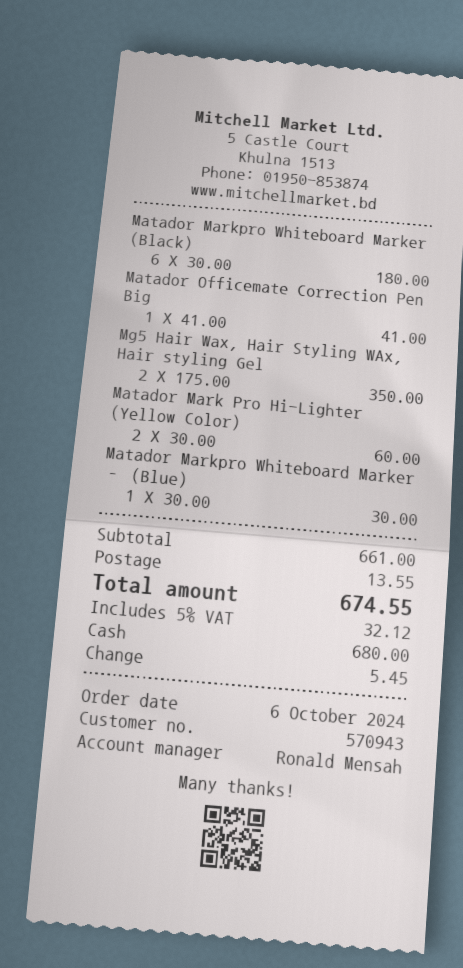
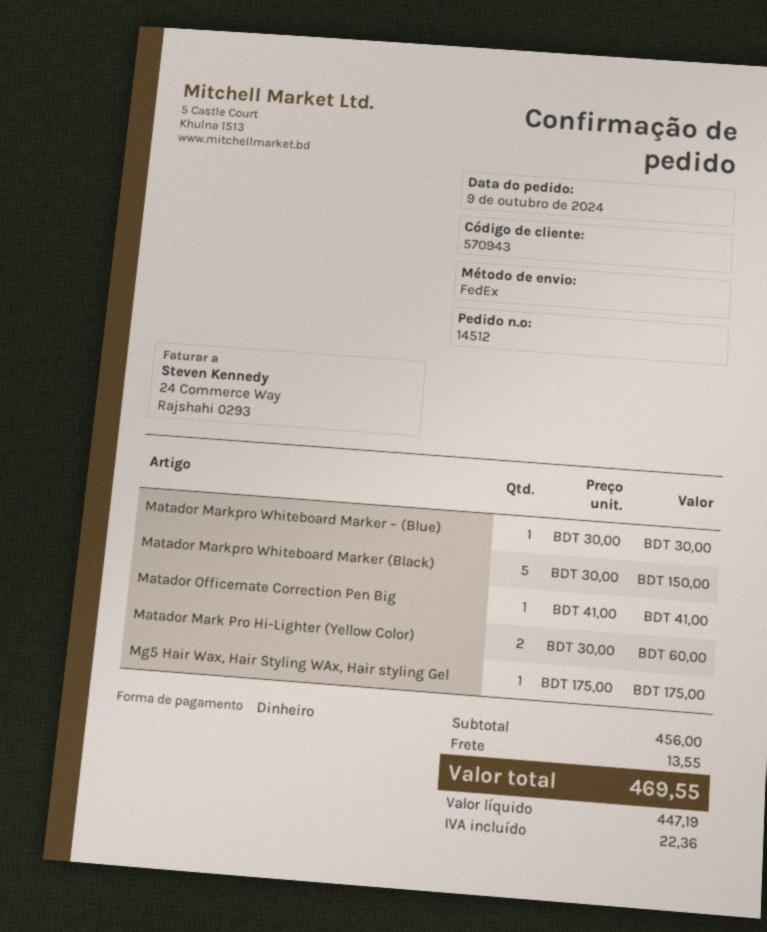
order date: 2024-10-06 -> 2024-10-09
Matador Markpro Whiteboard Marker (Black): 6 x 30.00 = 180.00 -> 5 x 30.00 = 150.00
Mg5 Hair Wax, Hair Styling WAx, Hair styling Gel: 2 x 175.00 = 350.00 -> 1 x 175.00 = 175.00
subtotal: 661.00 -> 456.00
tax: 32.12 -> 22.36
total: 674.55 -> 469.55

